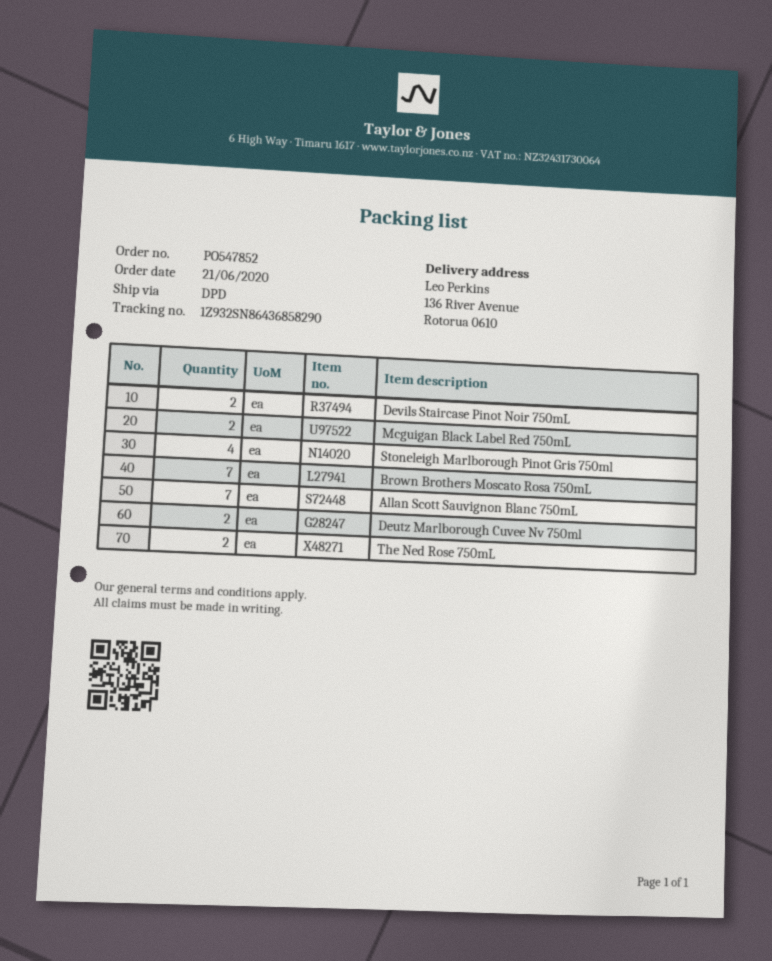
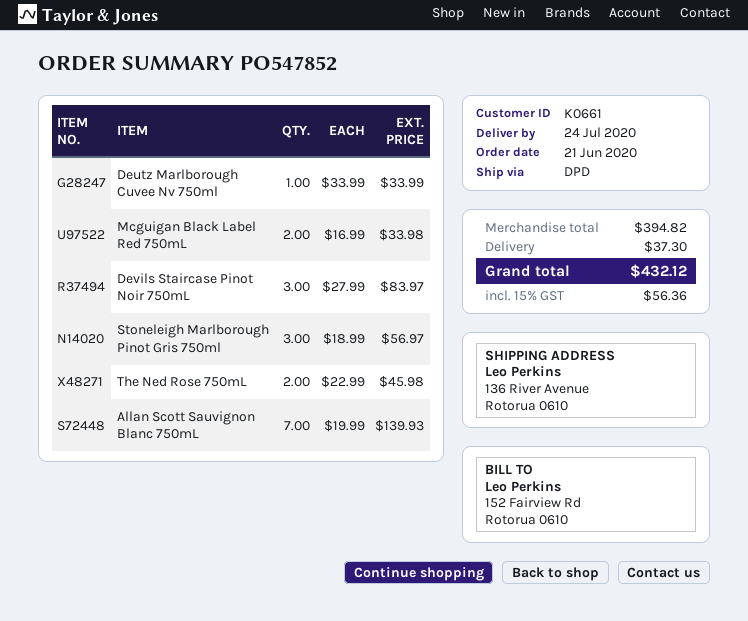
Devils Staircase Pinot Noir 750mL: 2 -> 3
Stoneleigh Marlborough Pinot Gris 750ml: 4 -> 3
Brown Brothers Moscato Rosa 750mL: 7 -> none
Deutz Marlborough Cuvee Nv 750ml: 2 -> 1

